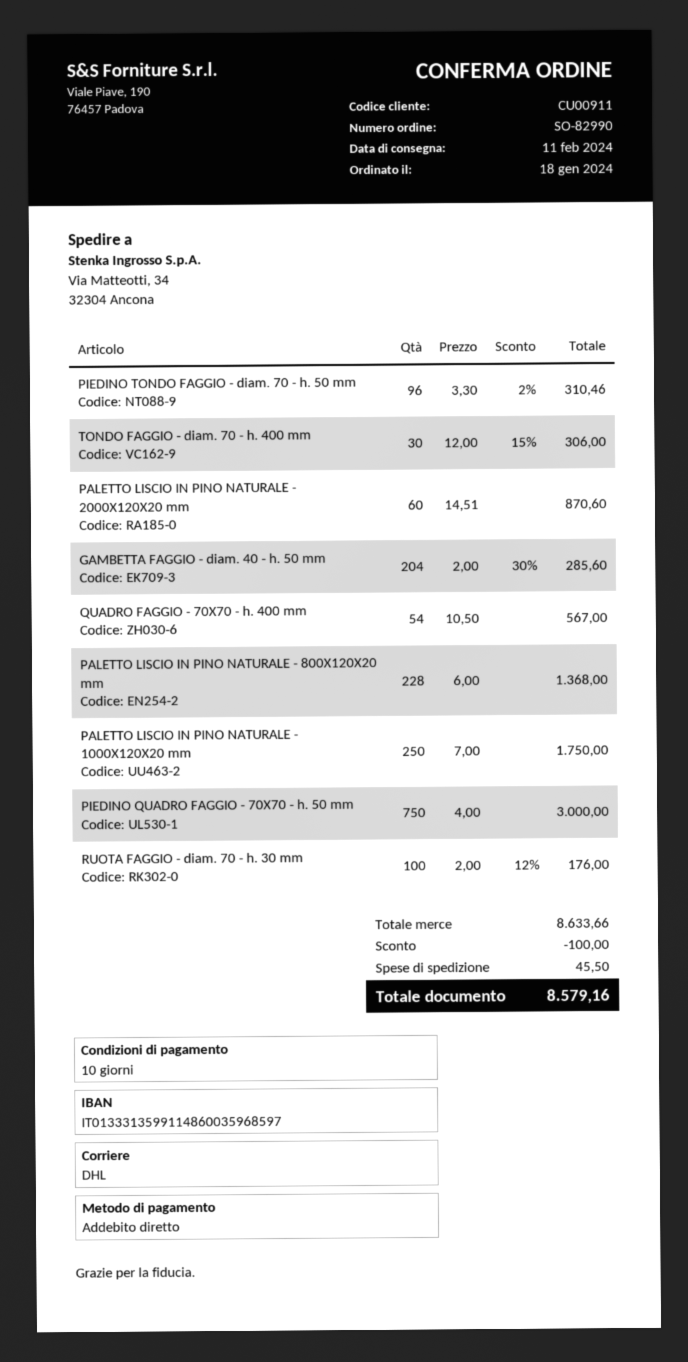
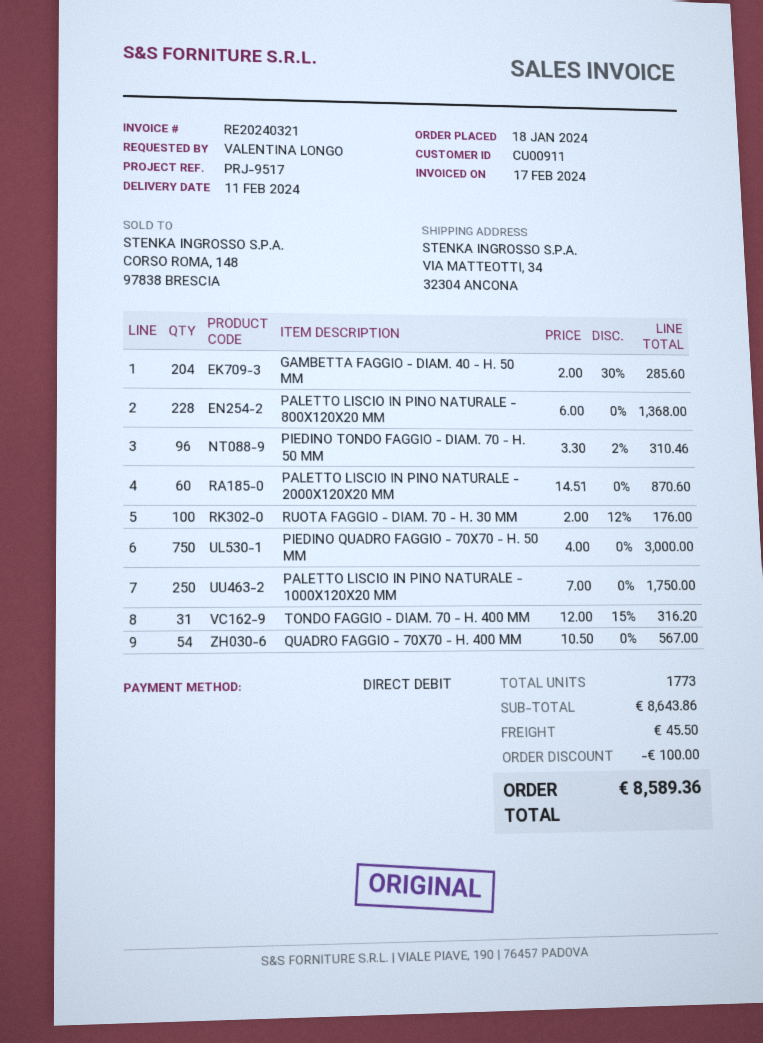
TONDO FAGGIO - diam. 70 - h. 400 mm: 30 x 12.00 - 15% = 306.00 -> 31 x 12.00 - 15% = 316.20
subtotal: 8633.66 -> 8643.86
total: 8579.16 -> 8589.36

